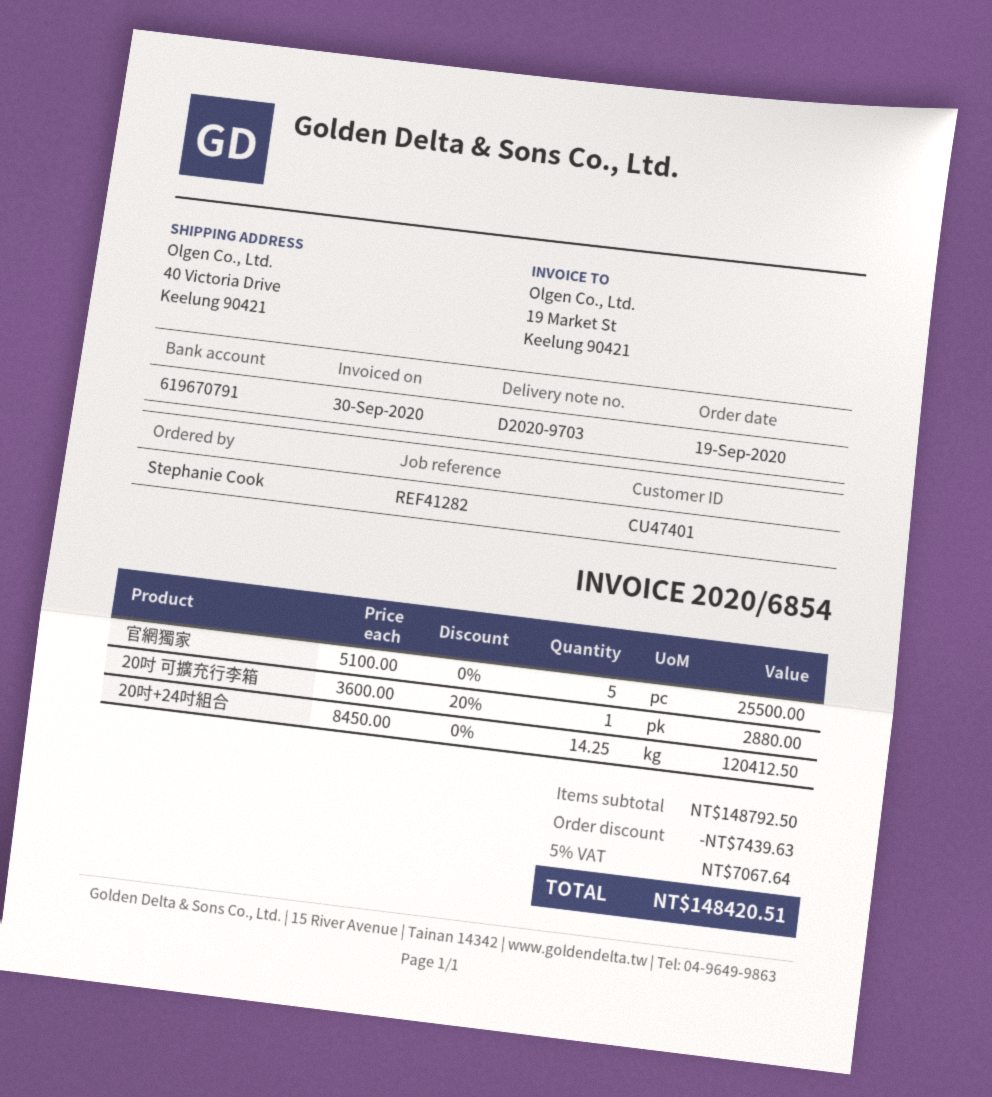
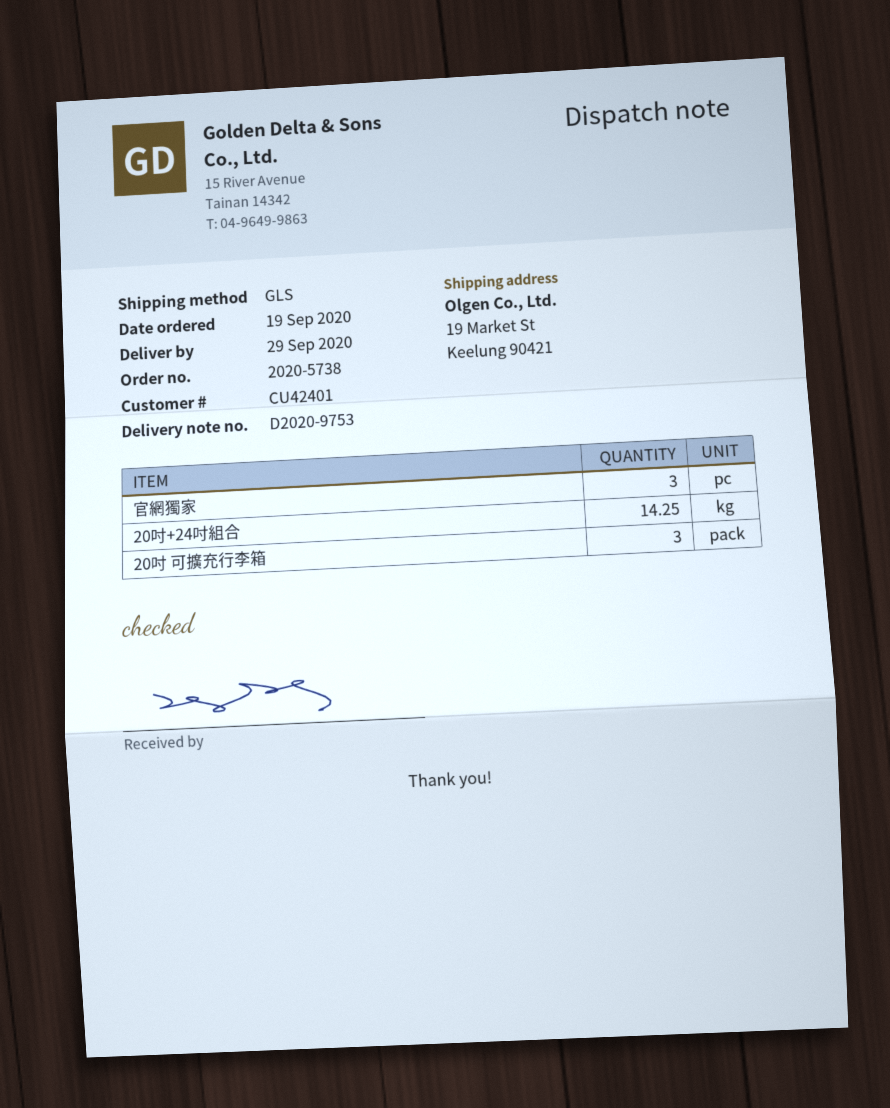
delivery note number: D2020-9703 -> D2020-9753
customer number: CU47401 -> CU42401
ship to: 40 Victoria Drive, Keelung 90421 -> 19 Market St, Keelung 90421
官網獨家: 5 -> 3
20吋 可擴充行李箱: 1 -> 3

